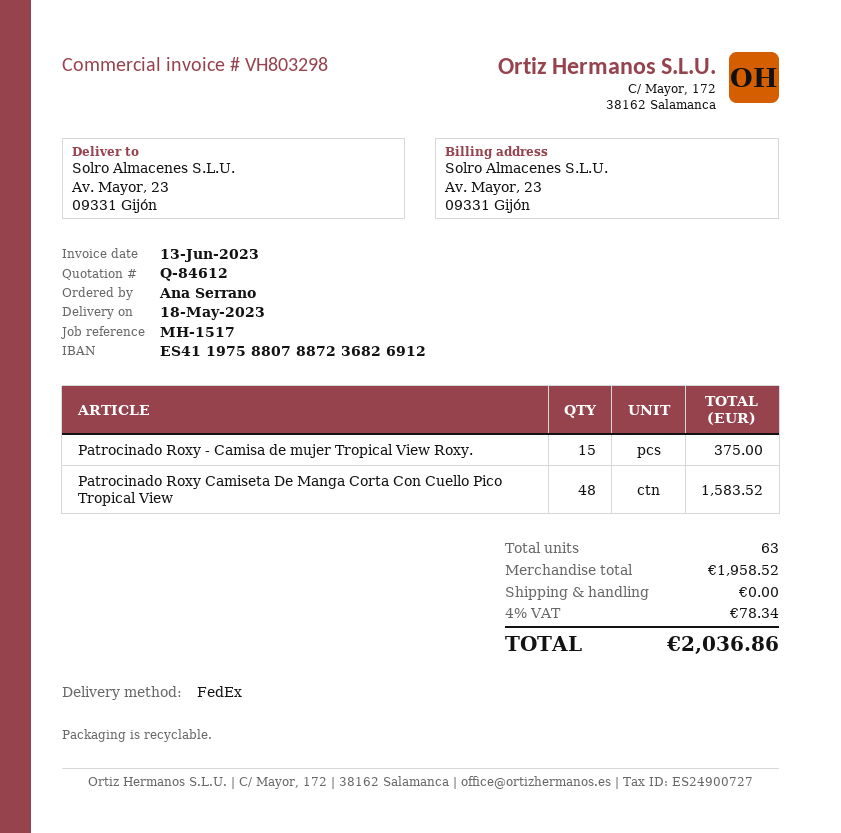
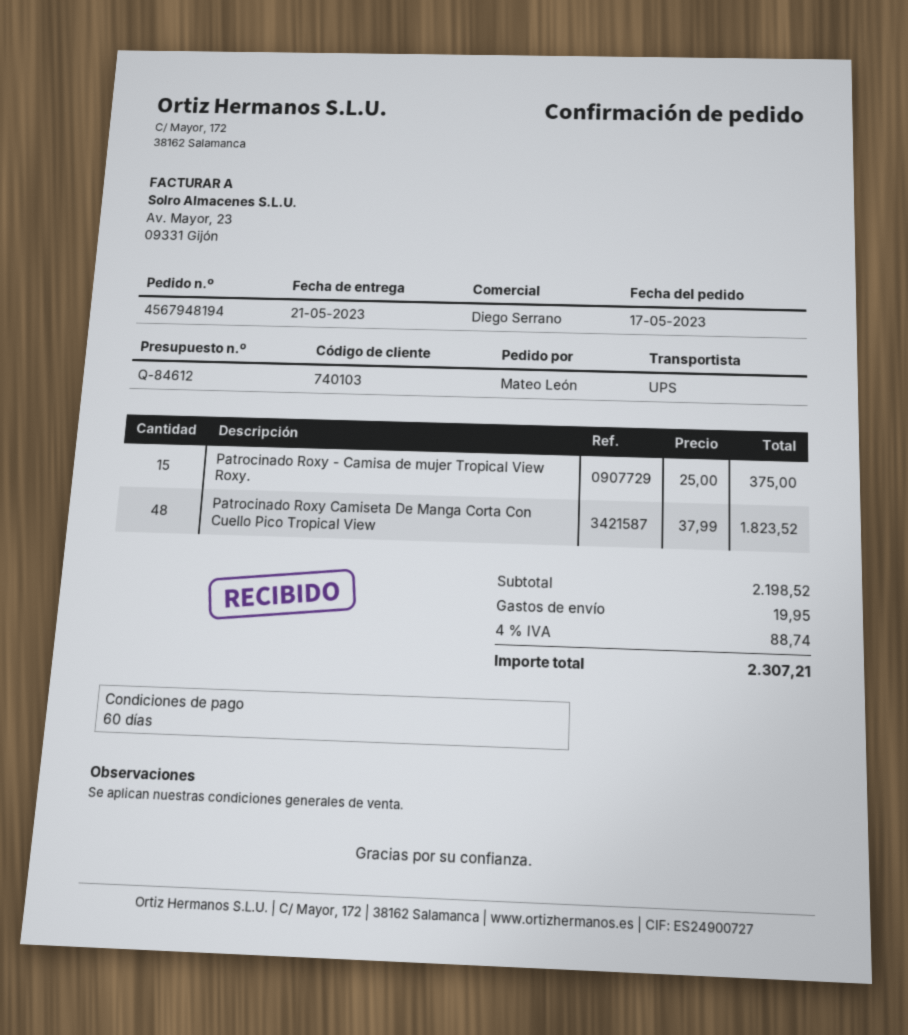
delivery date: 2023-05-18 -> 2023-05-21
ordered by: Ana Serrano -> Mateo León
shipping method: FedEx -> UPS
Patrocinado Roxy Camiseta De Manga Corta Con Cuello Pico Tropical View: 48 for 1583.52 -> 48 for 1823.52
subtotal: 1958.52 -> 2198.52
shipping: 0.00 -> 19.95
tax: 4% = 78.34 -> 4% = 88.74
total: 2036.86 -> 2307.21

